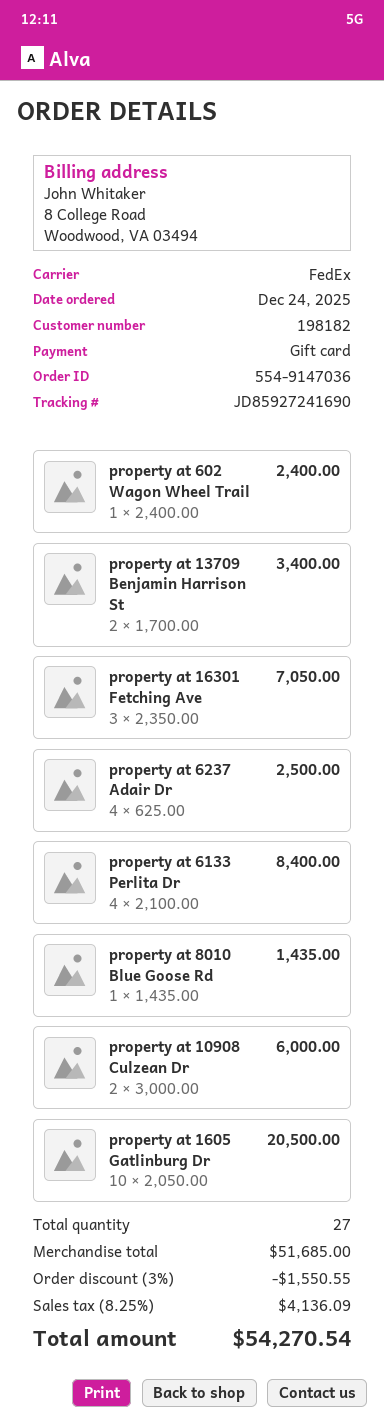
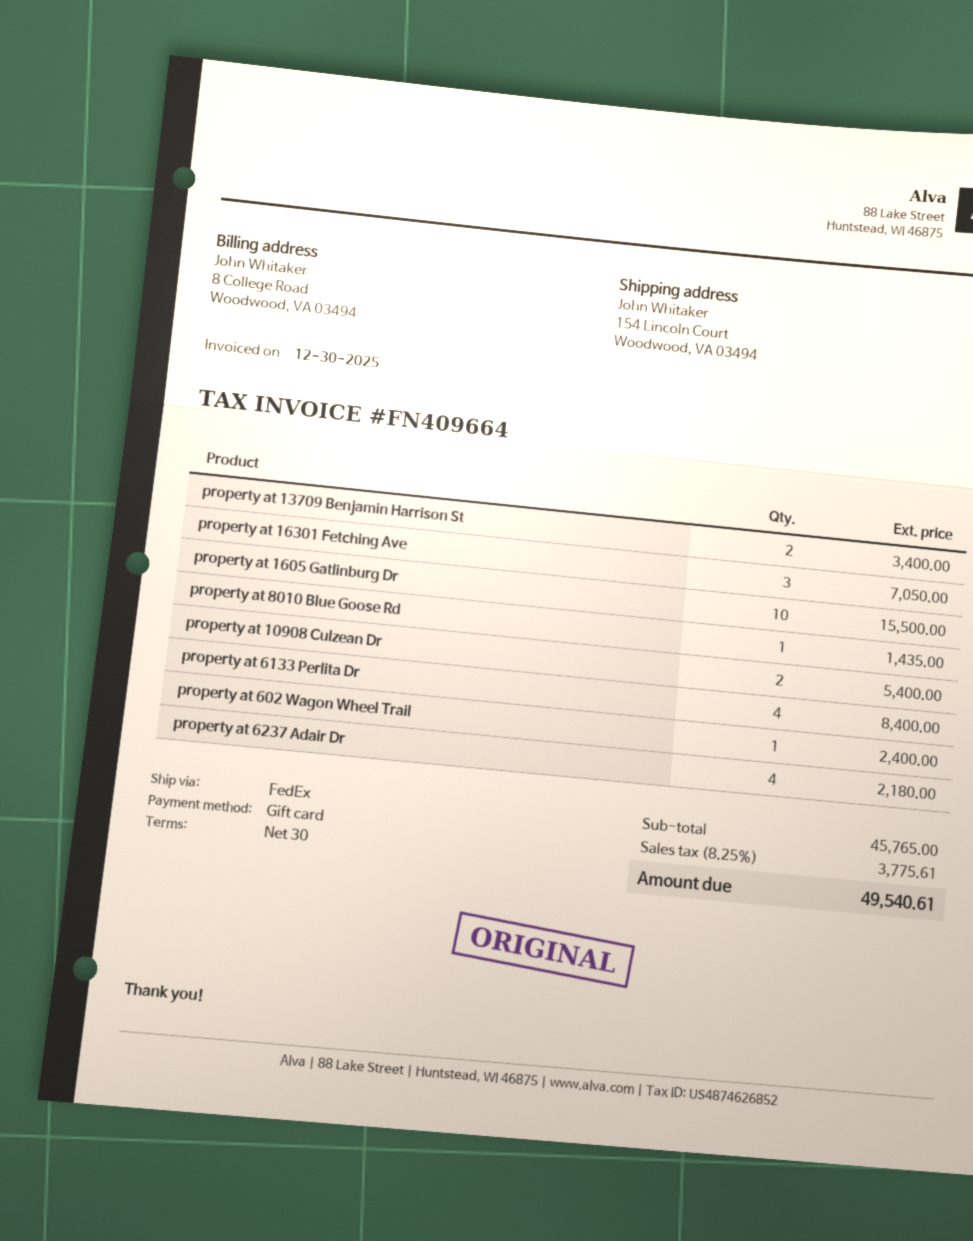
property at 6237 Adair Dr: 4 for 2500.00 -> 4 for 2180.00
property at 10908 Culzean Dr: 2 for 6000.00 -> 2 for 5400.00
property at 1605 Gatlinburg Dr: 10 for 20500.00 -> 10 for 15500.00
subtotal: 51685.00 -> 45765.00
discount: 3% = 1550.55 -> none
tax: 8.25% = 4136.09 -> 8.25% = 3775.61
total: 54270.54 -> 49540.61

